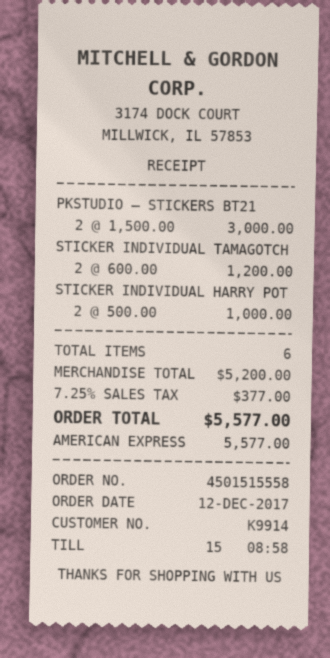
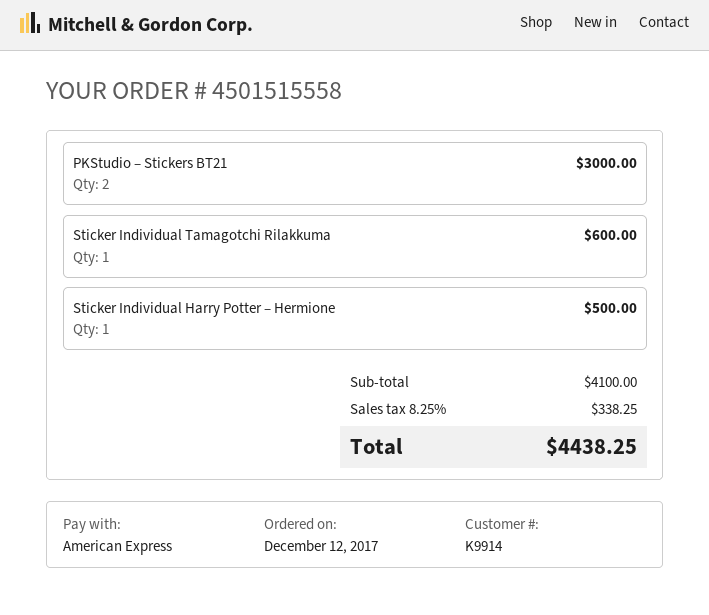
STICKER INDIVIDUAL TAMAGOTCH: 2 for 1200.00 -> 1 for 600.00
STICKER INDIVIDUAL HARRY POT: 2 for 1000.00 -> 1 for 500.00
subtotal: 5200.00 -> 4100.00
tax: 7.25% = 377.00 -> 8.25% = 338.25
total: 5577.00 -> 4438.25

